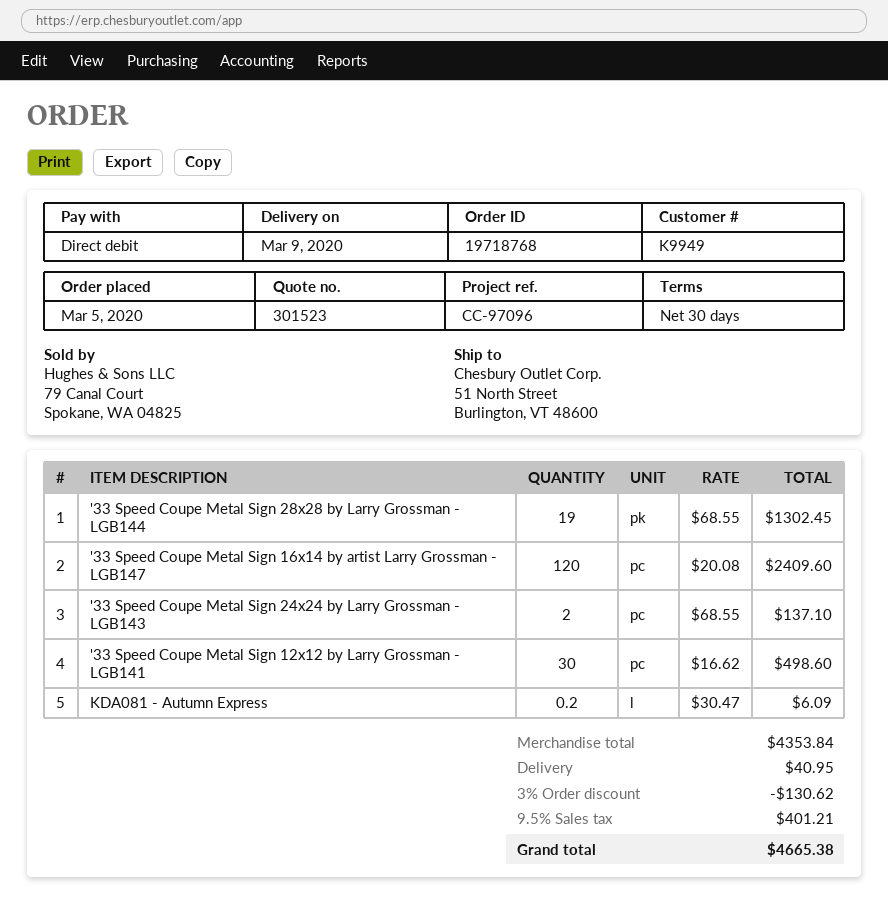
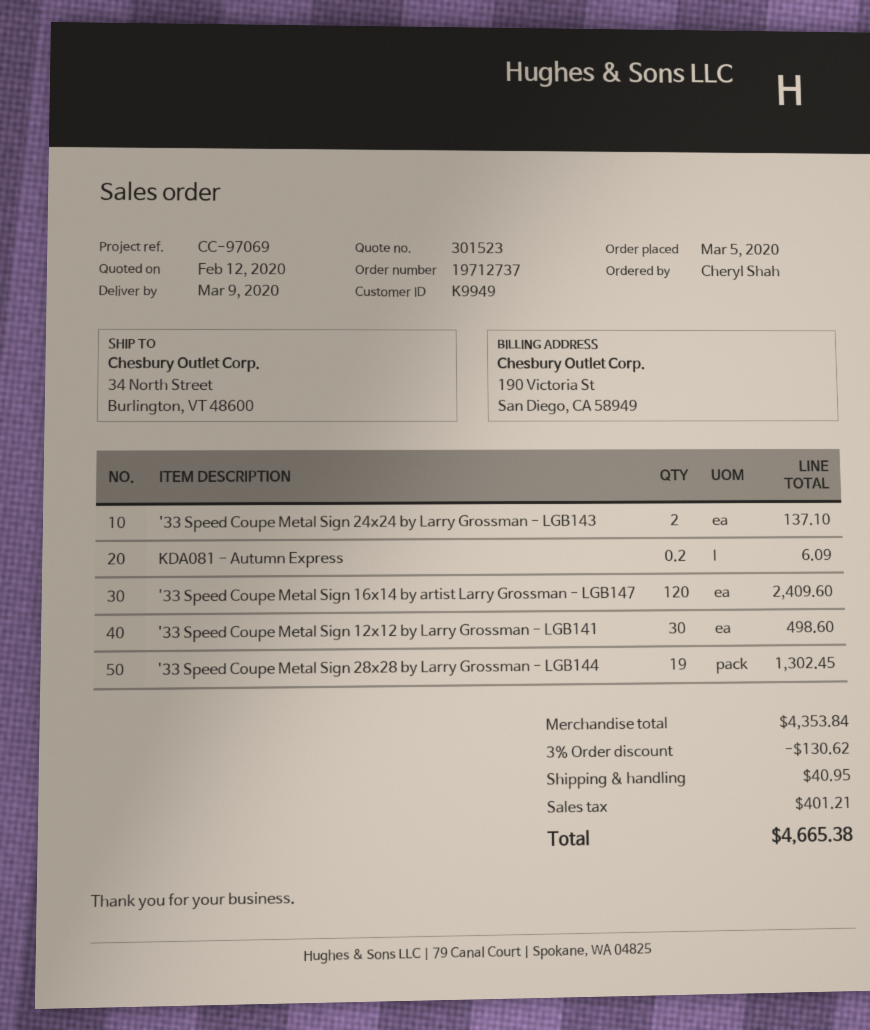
order number: 19718768 -> 19712737
reference: CC-97096 -> CC-97069
ship to: 51 North Street, Burlington, VT 48600 -> 34 North Street, Burlington, VT 48600

